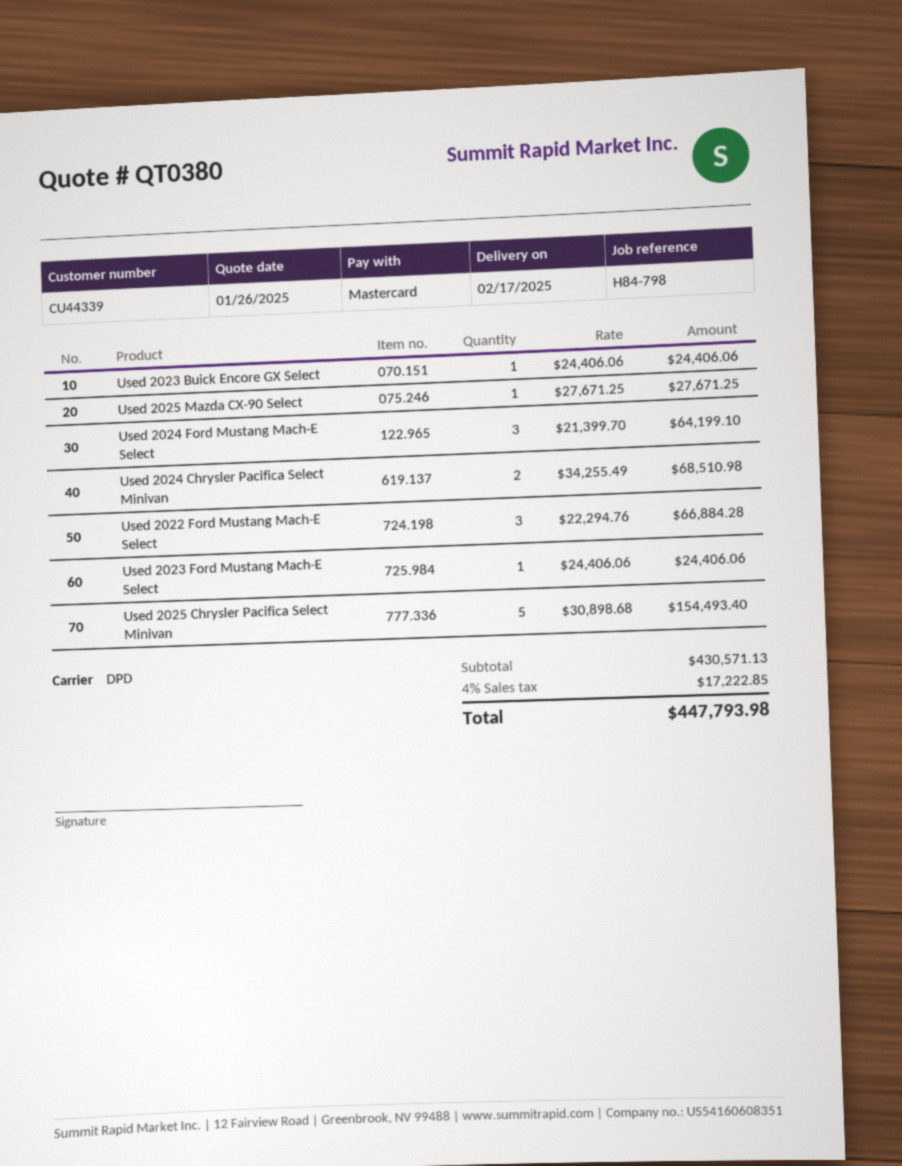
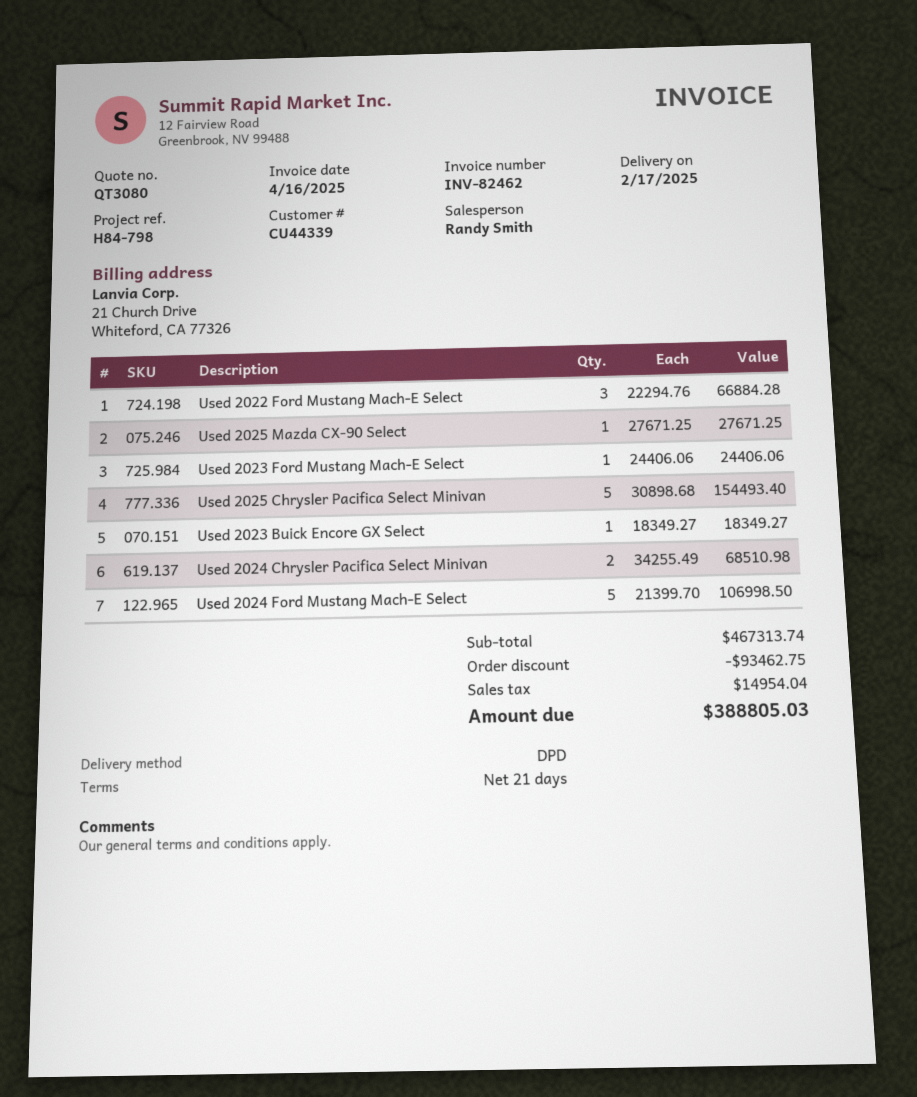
quote number: QT0380 -> QT3080
Used 2023 Buick Encore GX Select: 1 x 24406.06 = 24406.06 -> 1 x 18349.27 = 18349.27
Used 2024 Ford Mustang Mach-E Select: 3 x 21399.70 = 64199.10 -> 5 x 21399.70 = 106998.50
subtotal: 430571.13 -> 467313.74
discount: none -> 93462.75
tax: 17222.85 -> 14954.04
total: 447793.98 -> 388805.03

